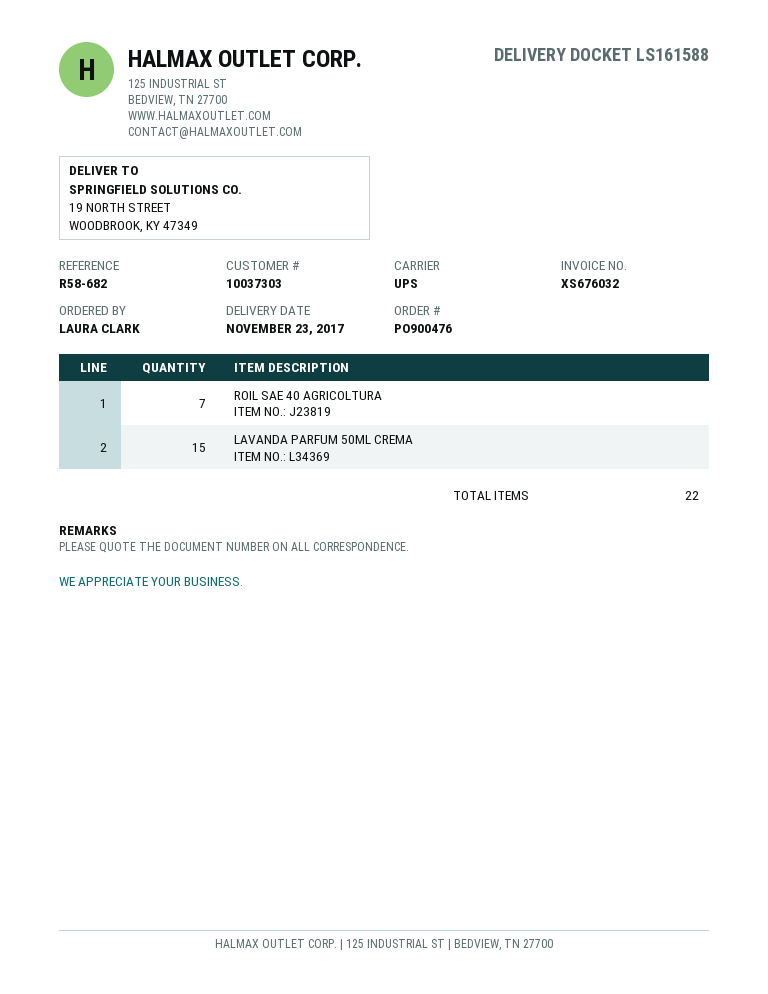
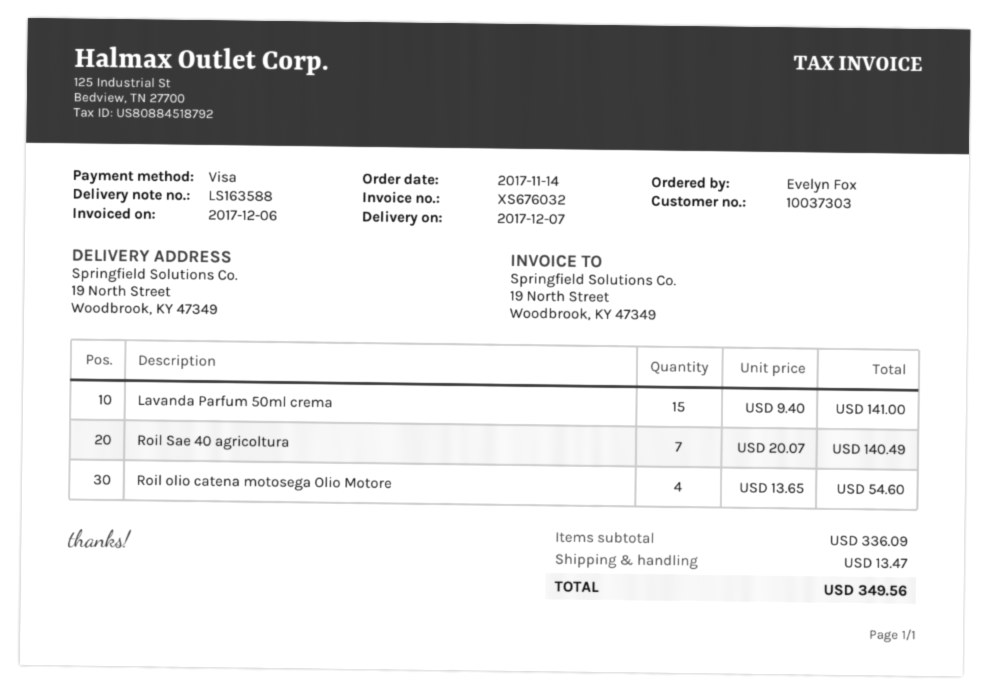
delivery note number: LS161588 -> LS163588
delivery date: 2017-11-23 -> 2017-12-07
ordered by: LAURA CLARK -> Evelyn Fox
Roil olio catena motosega Olio Motore: none -> 4

